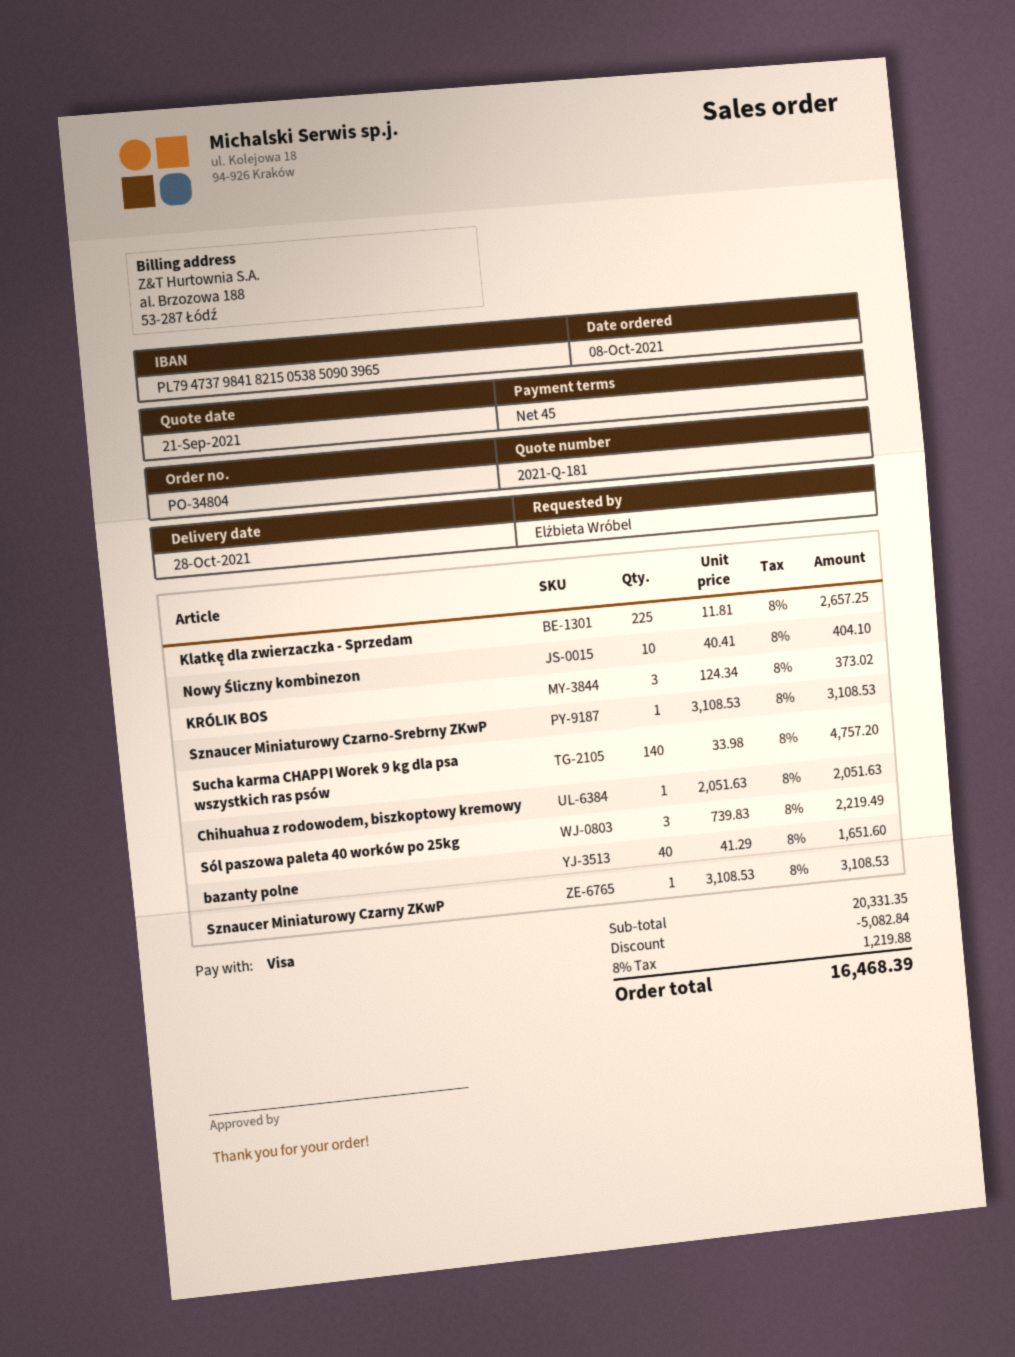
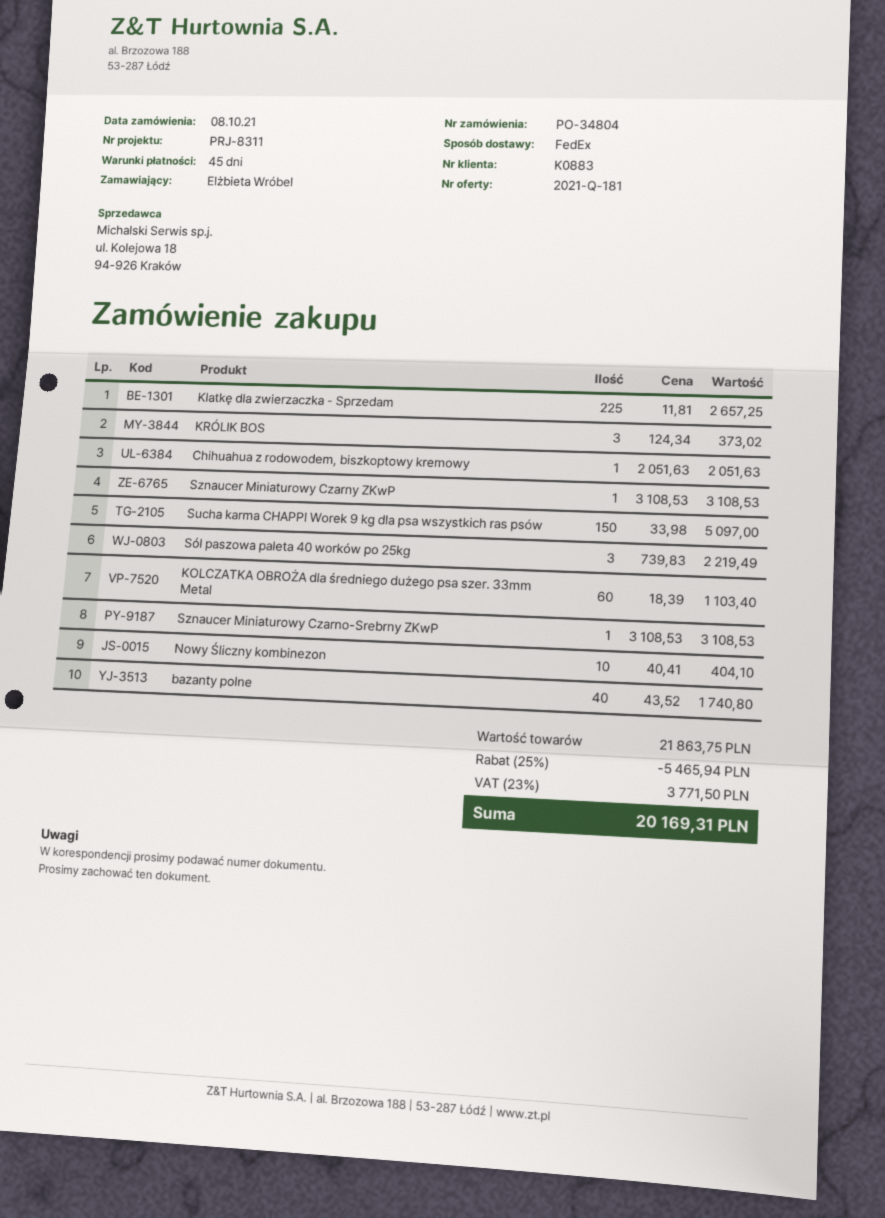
Sucha karma CHAPPI Worek 9 kg dla psa wszystkich ras psów: 140 x 33.98 = 4757.20 -> 150 x 33.98 = 5097.00
bazanty polne: 40 x 41.29 = 1651.60 -> 40 x 43.52 = 1740.80
KOLCZATKA OBROŻA dla średniego dużego psa szer. 33mm Metal: none -> 60 x 18.39 = 1103.40
subtotal: 20331.35 -> 21863.75
discount: 5082.84 -> 5465.94
tax: 8% = 1219.88 -> 23% = 3771.50
total: 16468.39 -> 20169.31

